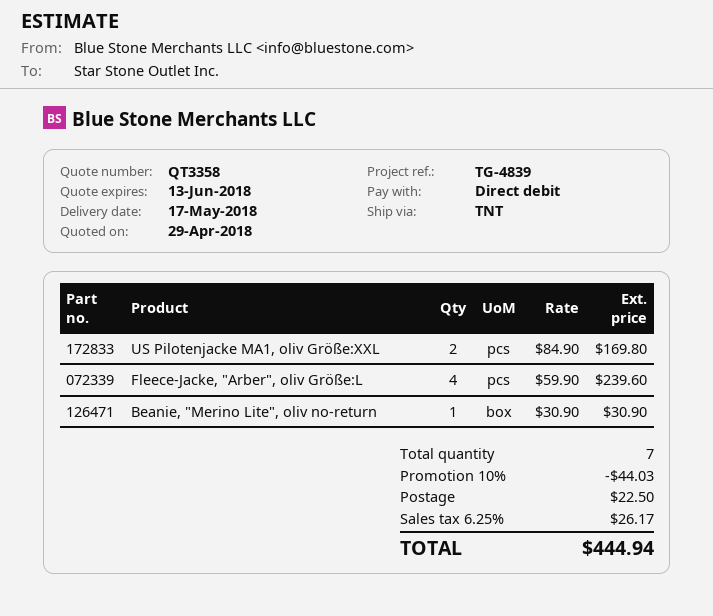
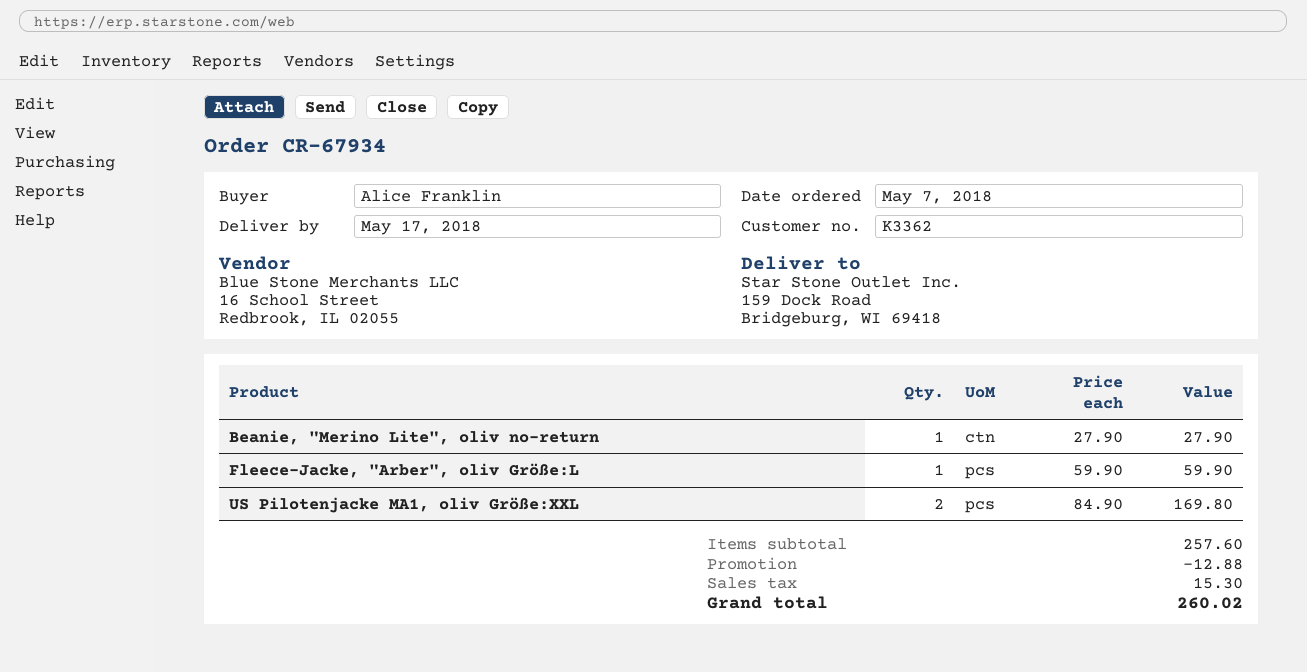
Fleece-Jacke, "Arber", oliv Größe:L: 4 x 59.90 = 239.60 -> 1 x 59.90 = 59.90
Beanie, "Merino Lite", oliv no-return: 1 x 30.90 = 30.90 -> 1 x 27.90 = 27.90
discount: 44.03 -> 12.88
shipping: 22.50 -> none
tax: 26.17 -> 15.30
total: 444.94 -> 260.02

